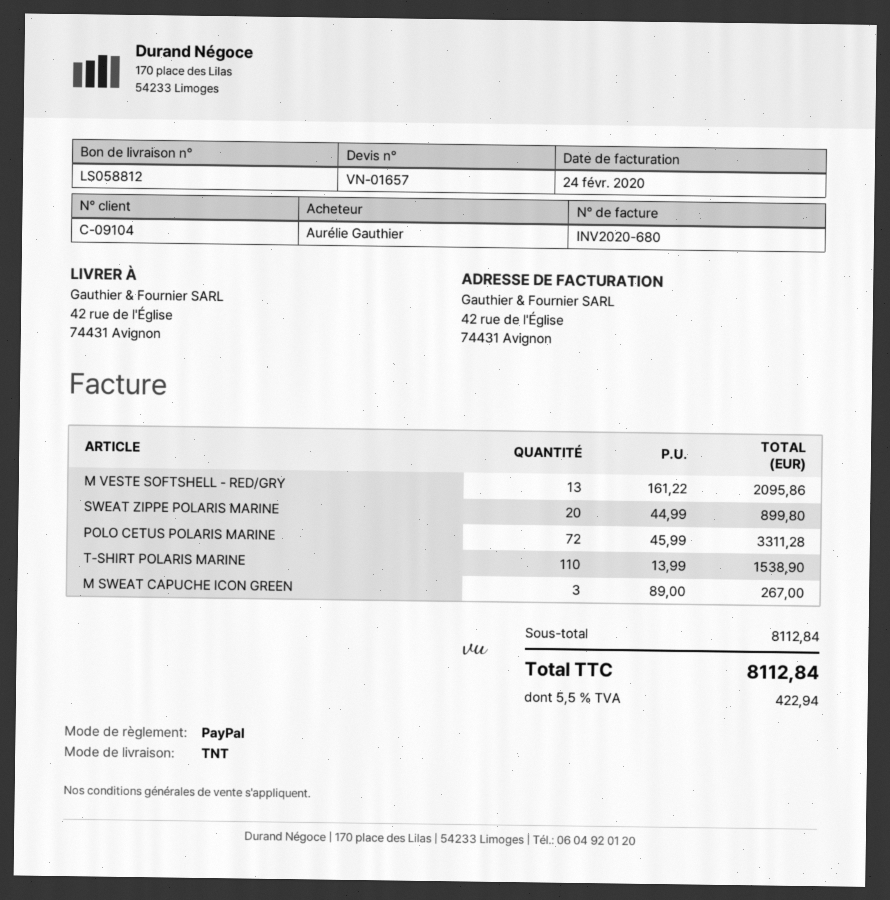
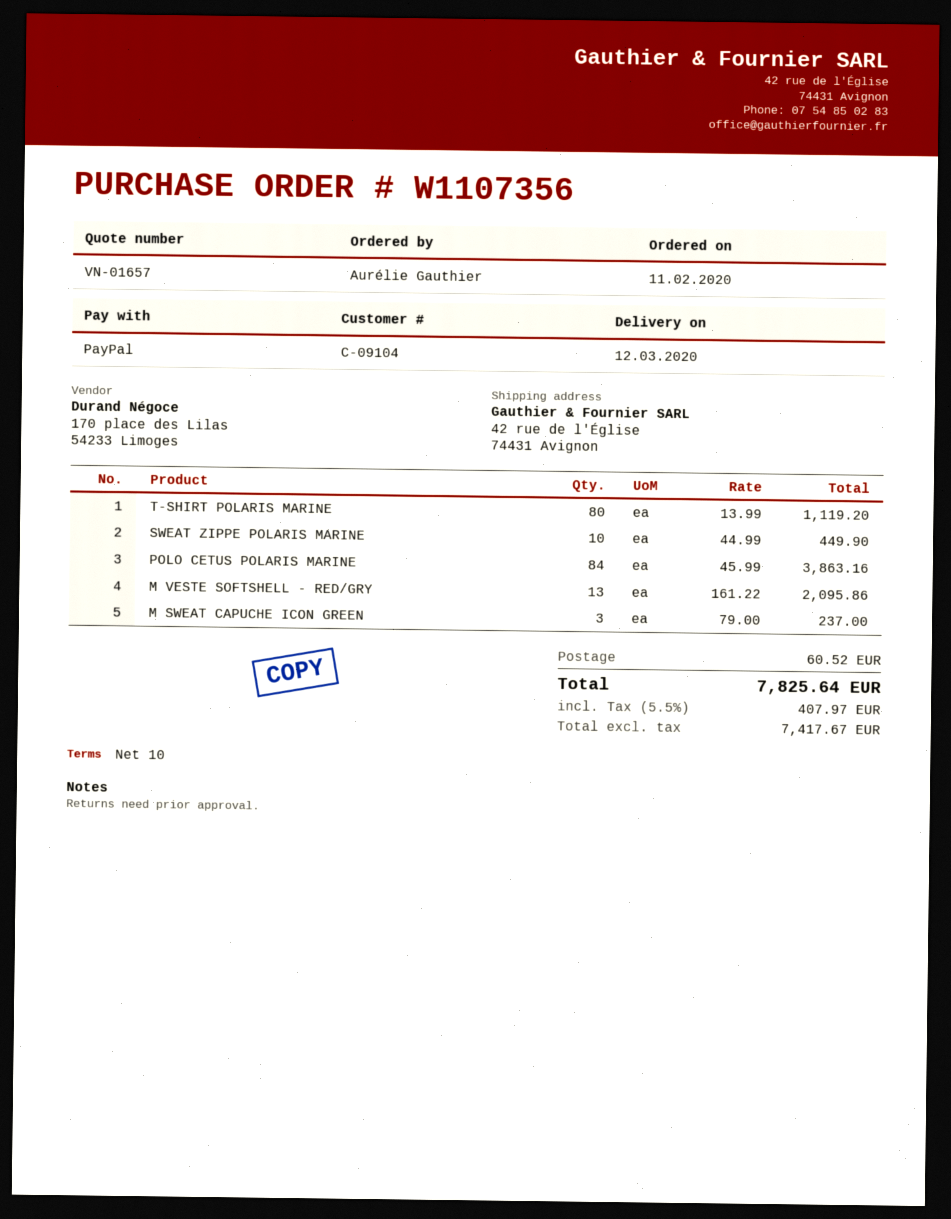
SWEAT ZIPPE POLARIS MARINE: 20 x 44.99 = 899.80 -> 10 x 44.99 = 449.90
POLO CETUS POLARIS MARINE: 72 x 45.99 = 3311.28 -> 84 x 45.99 = 3863.16
T-SHIRT POLARIS MARINE: 110 x 13.99 = 1538.90 -> 80 x 13.99 = 1119.20
M SWEAT CAPUCHE ICON GREEN: 3 x 89.00 = 267.00 -> 3 x 79.00 = 237.00
shipping: none -> 60.52
tax: 5.5% = 422.94 -> 5.5% = 407.97
total: 8112.84 -> 7825.64

